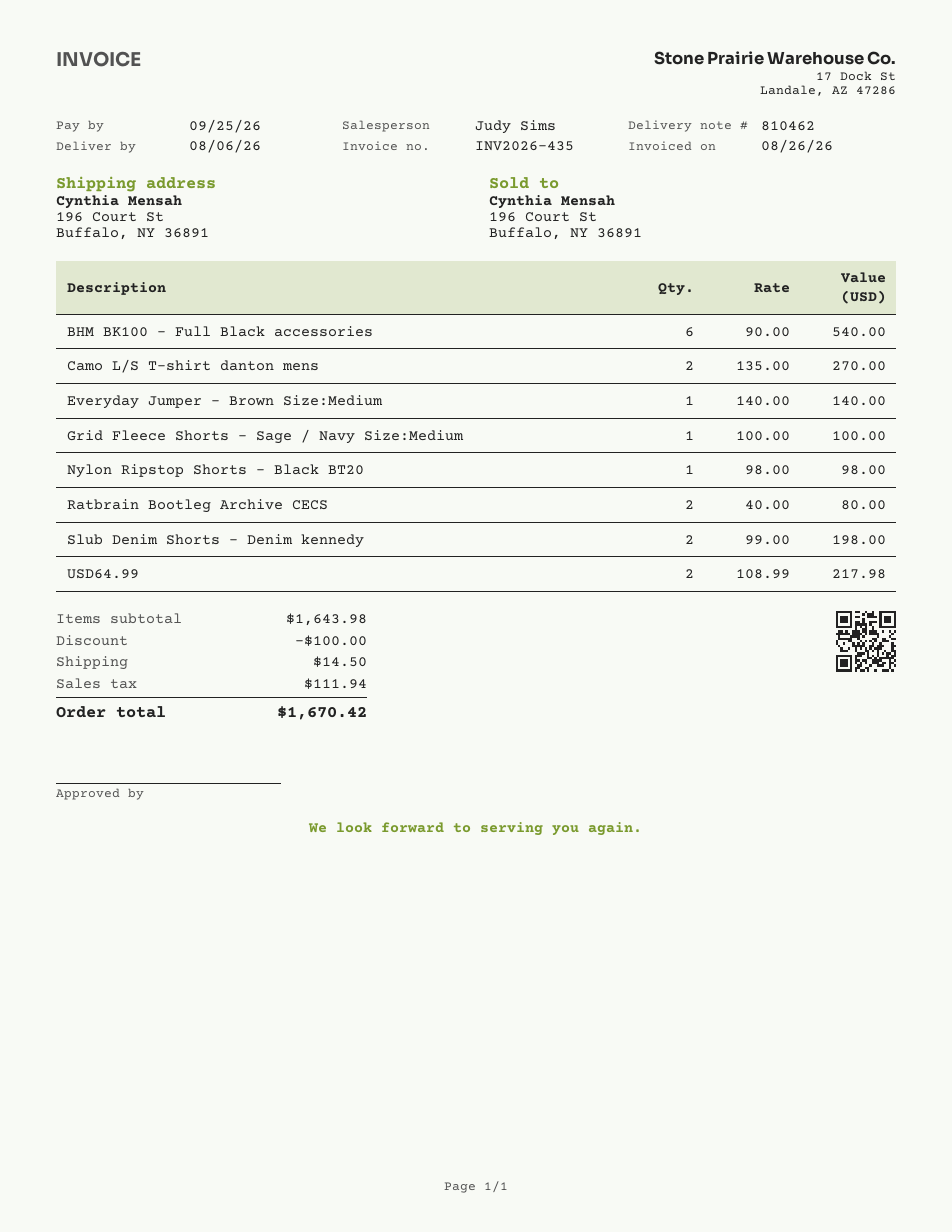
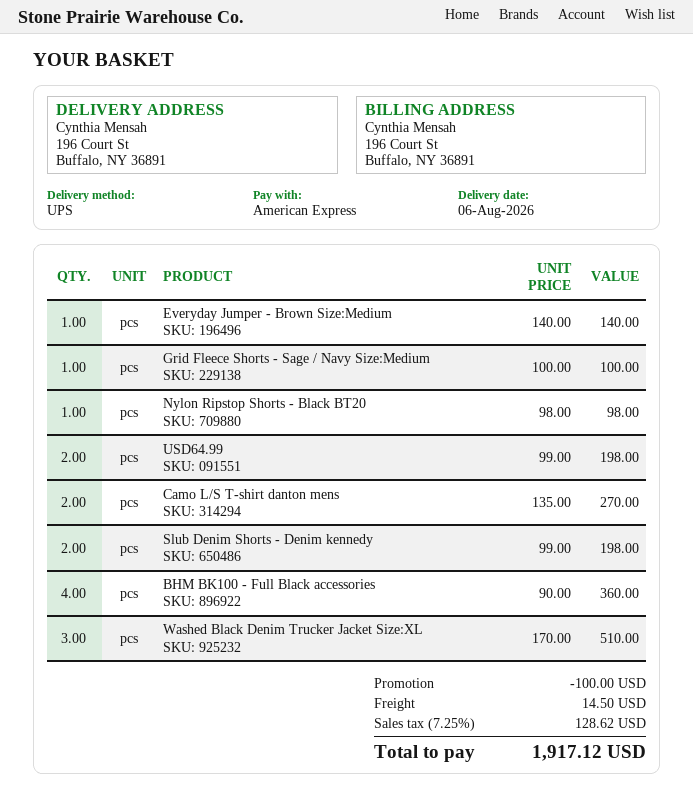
BHM BK100 - Full Black accessories: 6 x 90.00 = 540.00 -> 4 x 90.00 = 360.00
Ratbrain Bootleg Archive CECS: 2 x 40.00 = 80.00 -> none
USD64.99: 2 x 108.99 = 217.98 -> 2 x 99.00 = 198.00
Washed Black Denim Trucker Jacket Size:XL: none -> 3 x 170.00 = 510.00
tax: 111.94 -> 128.62
total: 1670.42 -> 1917.12

